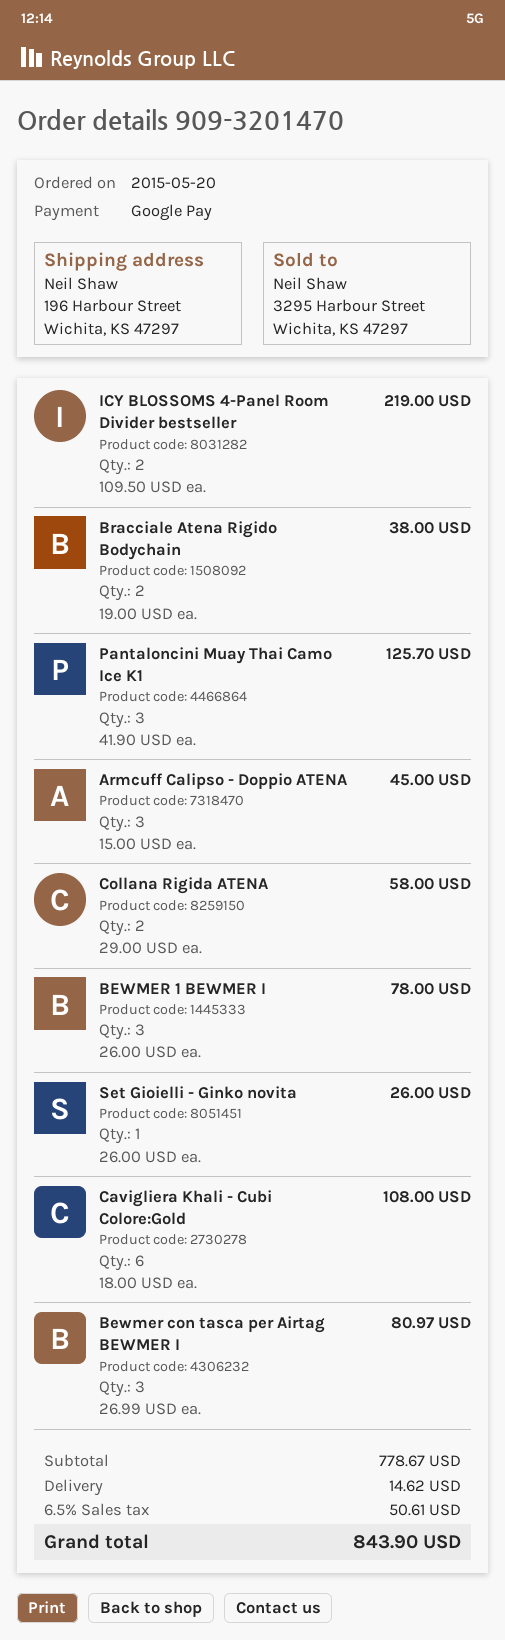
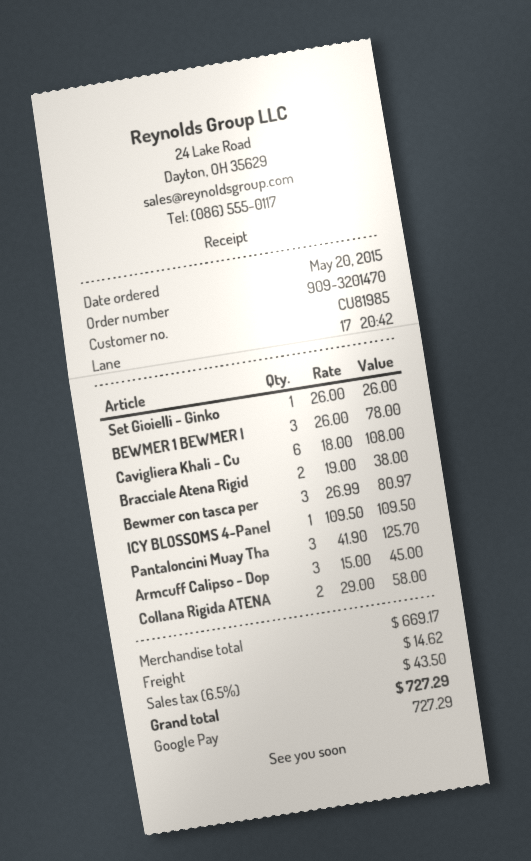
ICY BLOSSOMS 4-Panel Room Divider bestseller: 2 x 109.50 = 219.00 -> 1 x 109.50 = 109.50
subtotal: 778.67 -> 669.17
tax: 6.5% = 50.61 -> 6.5% = 43.50
total: 843.90 -> 727.29

